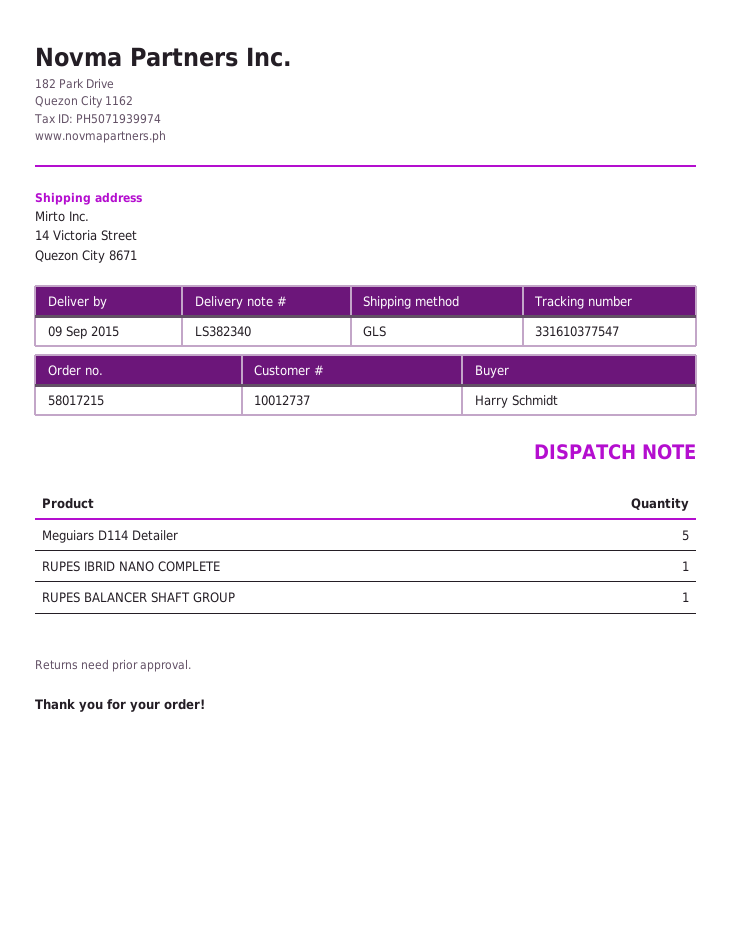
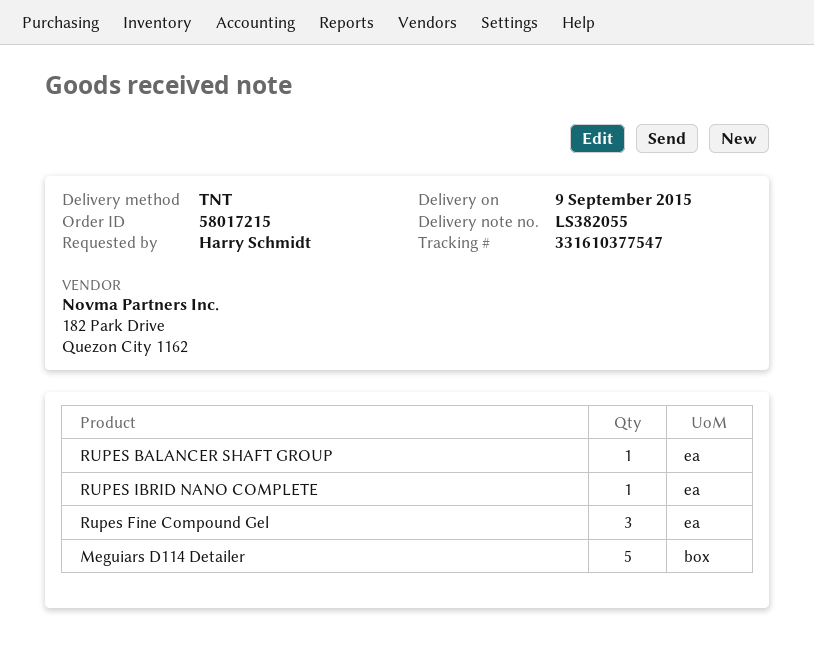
delivery note number: LS382340 -> LS382055
shipping method: GLS -> TNT
Rupes Fine Compound Gel: none -> 3

